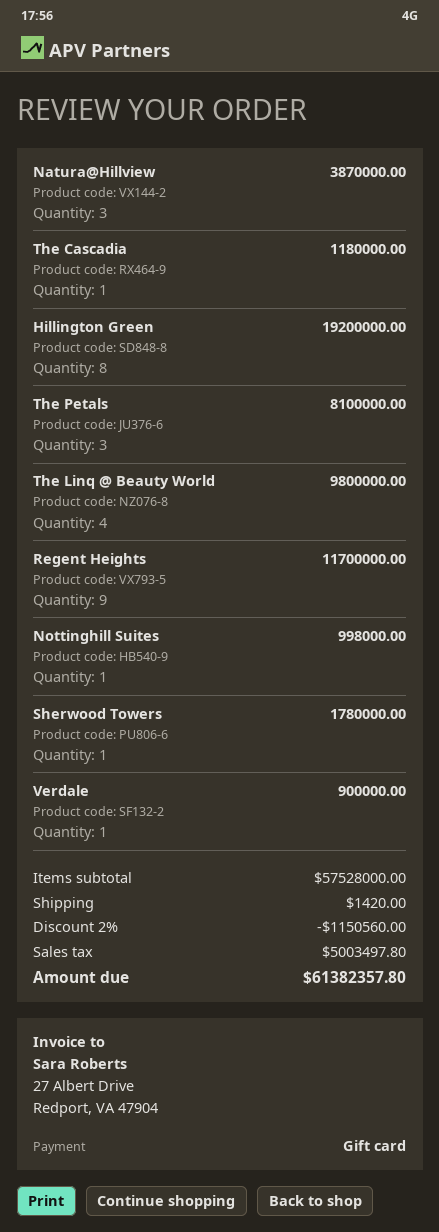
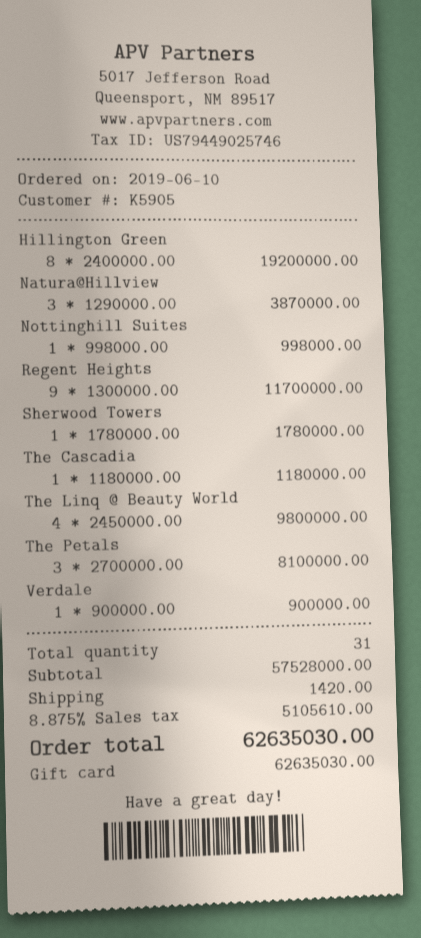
discount: 2% = 1150560.00 -> none
tax: 5003497.80 -> 5105610.00
total: 61382357.80 -> 62635030.00

